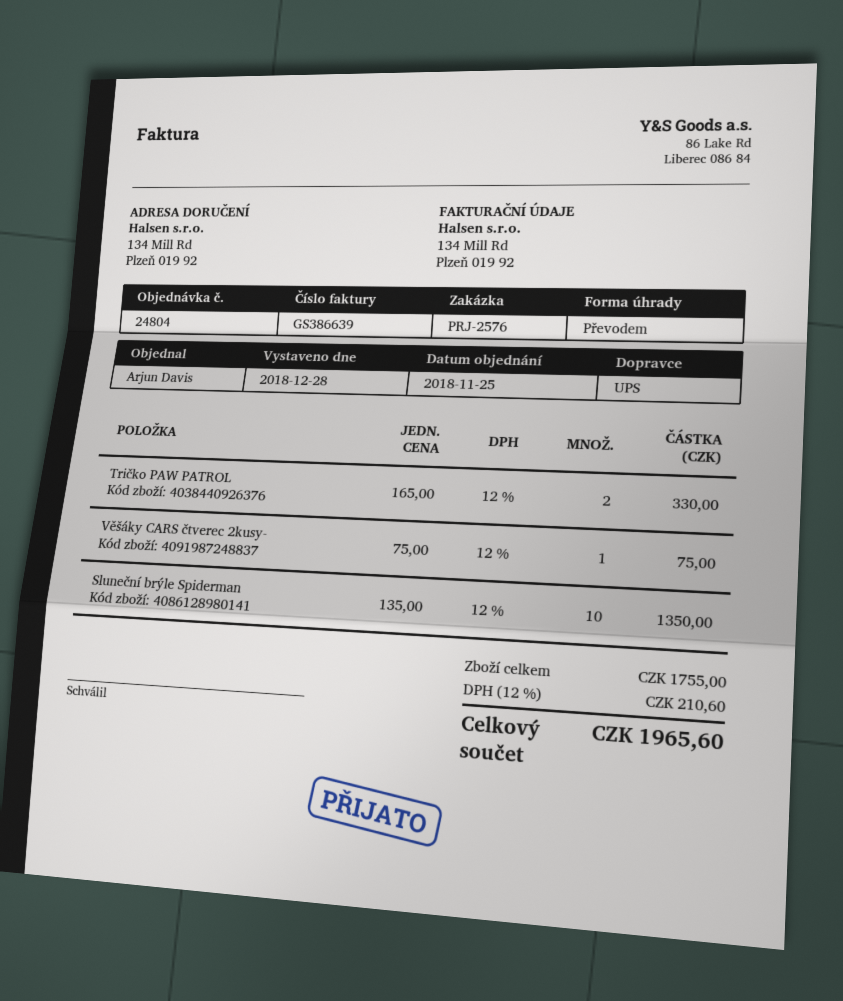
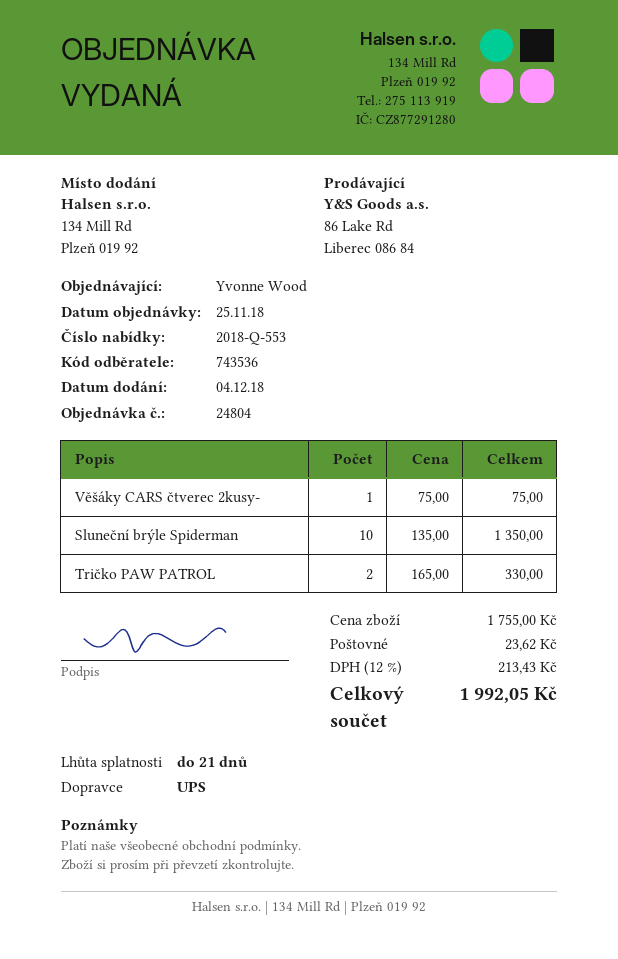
ordered by: Arjun Davis -> Yvonne Wood
shipping: none -> 23.62
tax: 12% = 210.60 -> 12% = 213.43
total: 1965.60 -> 1992.05

